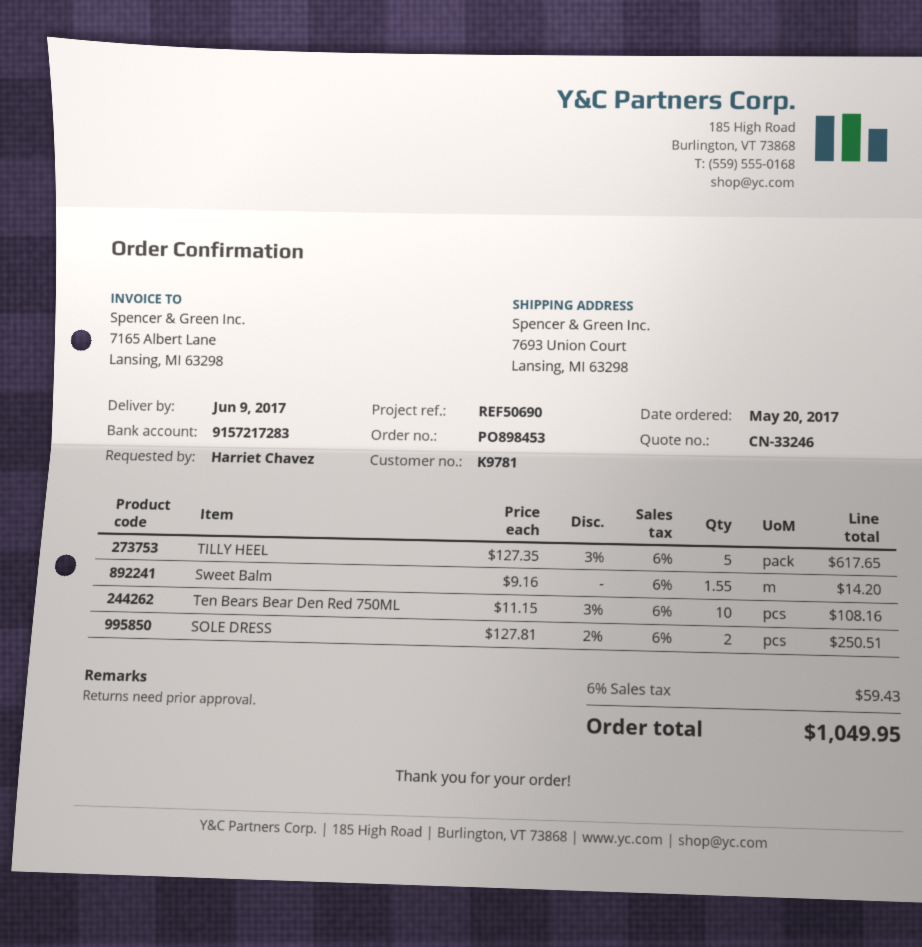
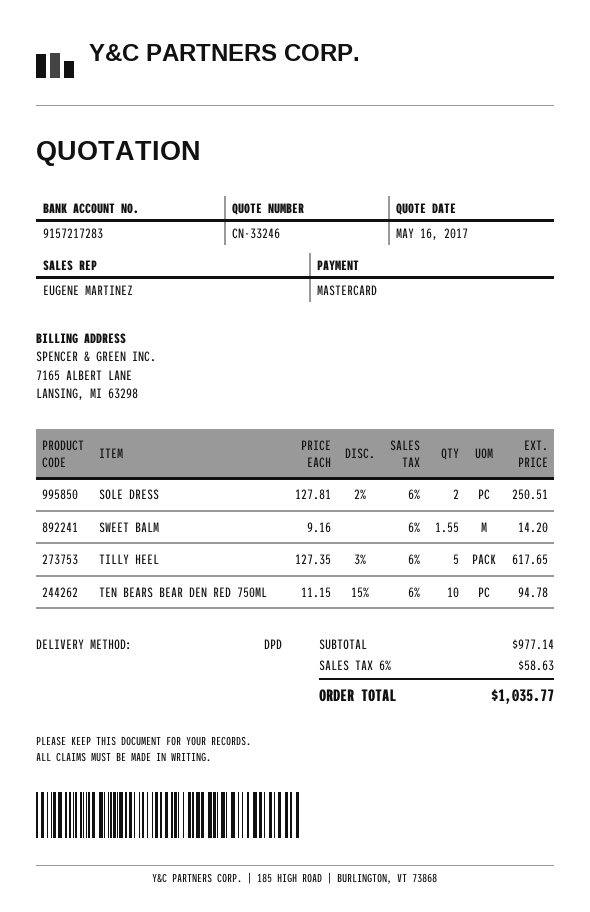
Ten Bears Bear Den Red 750ML: 10 x 11.15 - 3% = 108.16 -> 10 x 11.15 - 15% = 94.78
tax: 6% = 59.43 -> 6% = 58.63
total: 1049.95 -> 1035.77

